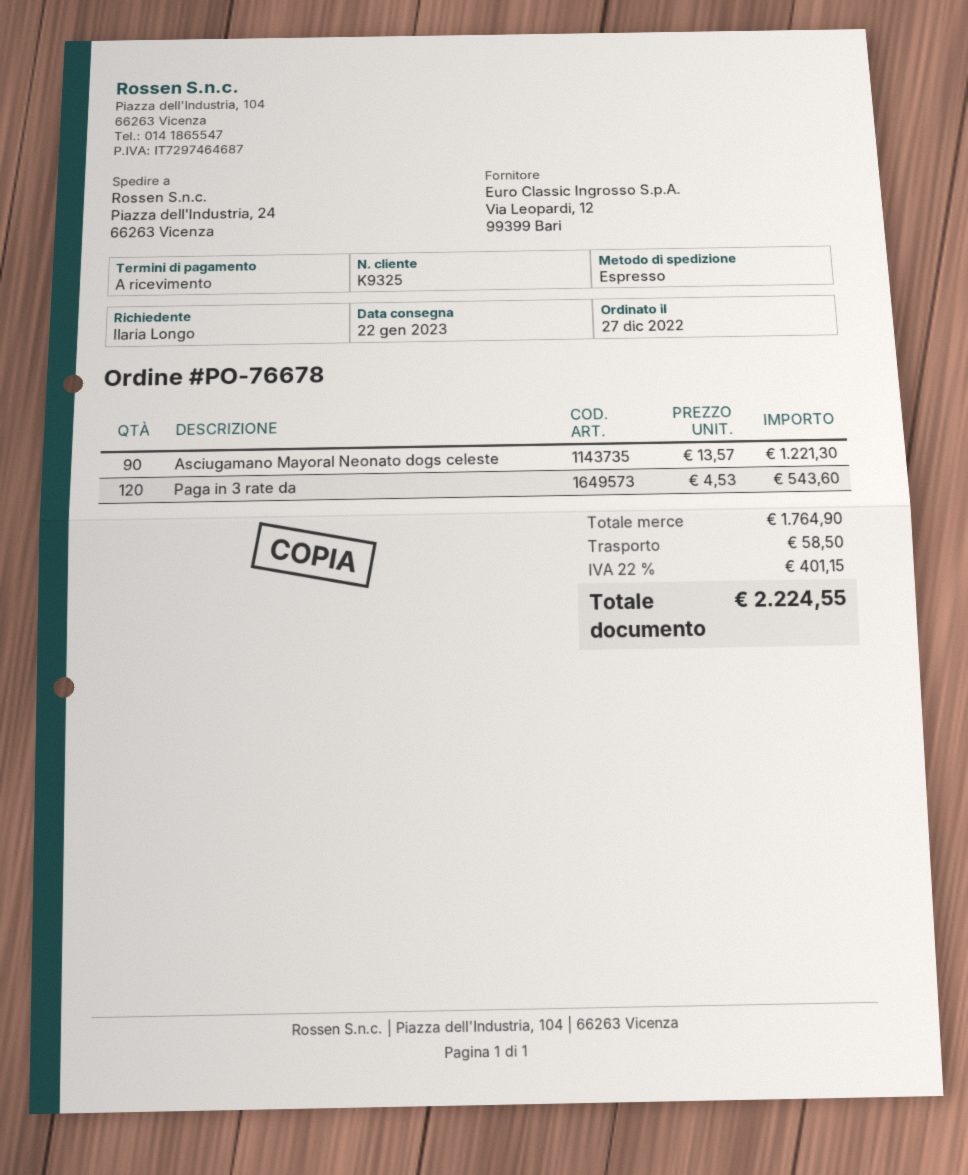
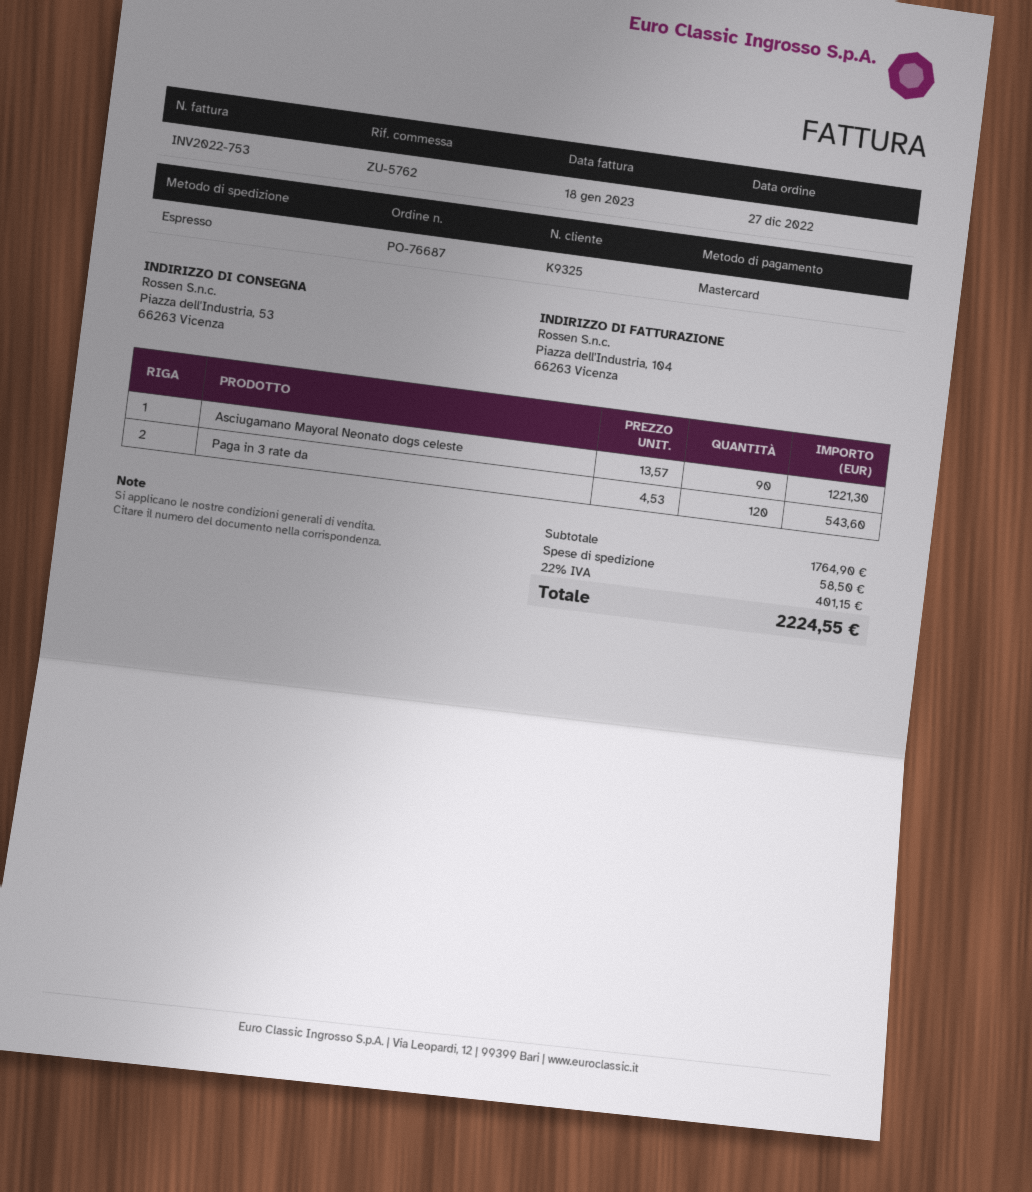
order number: PO-76678 -> PO-76687
ship to: Piazza dell'Industria, 24, 66263 Vicenza -> Piazza dell'Industria, 53, 66263 Vicenza

